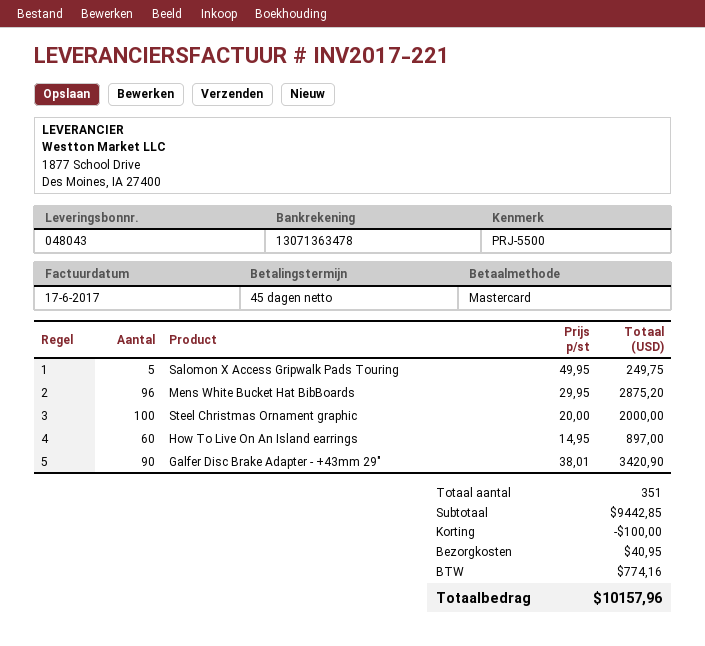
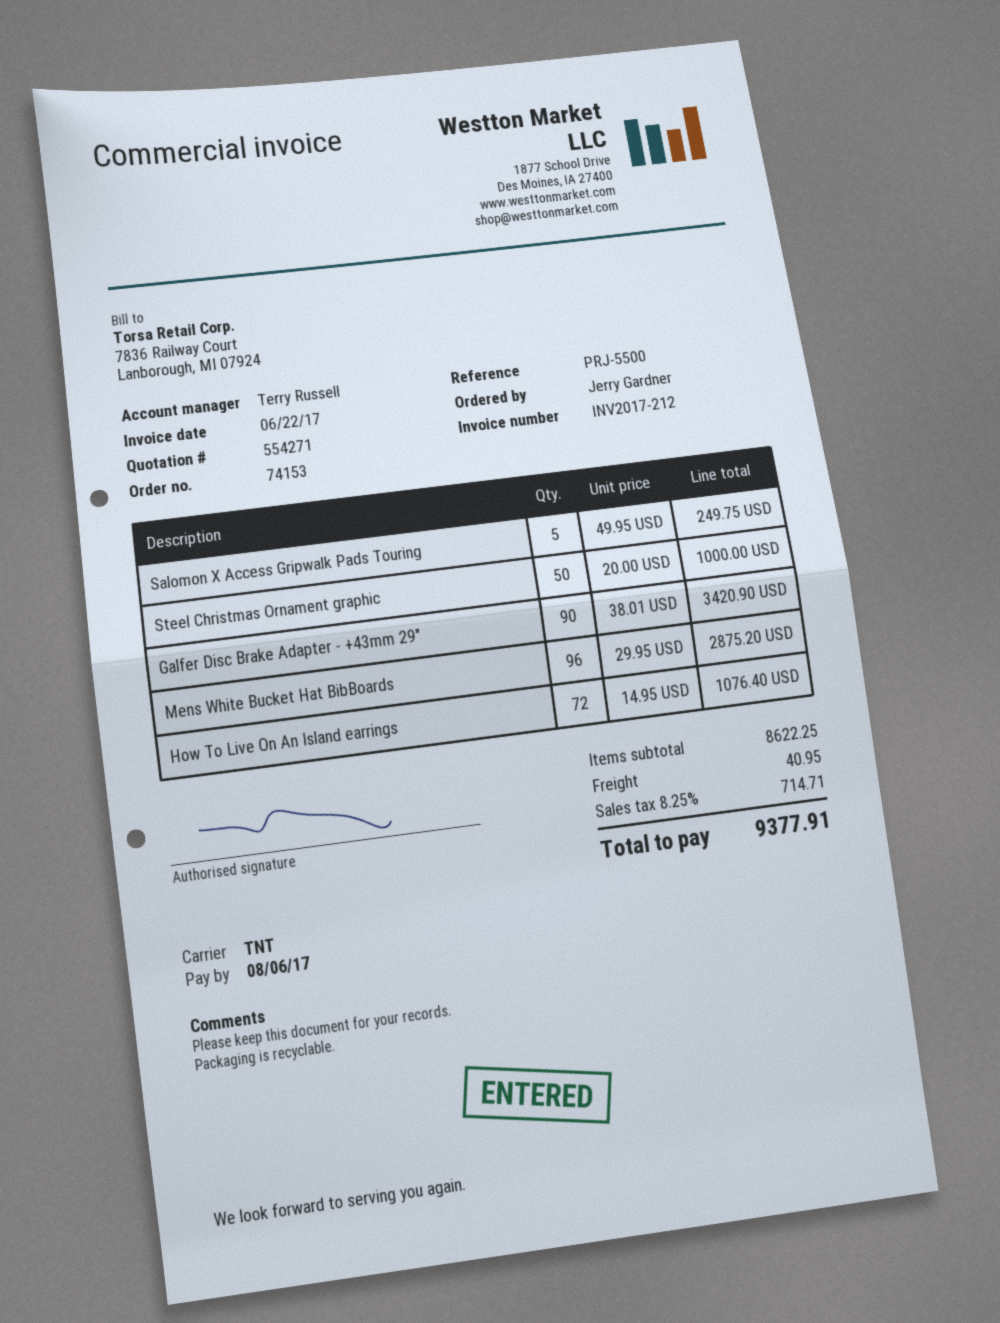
invoice number: INV2017-221 -> INV2017-212
invoice date: 2017-06-17 -> 2017-06-22
Steel Christmas Ornament graphic: 100 x 20.00 = 2000.00 -> 50 x 20.00 = 1000.00
How To Live On An Island earrings: 60 x 14.95 = 897.00 -> 72 x 14.95 = 1076.40
subtotal: 9442.85 -> 8622.25
discount: 100.00 -> none
tax: 774.16 -> 714.71
total: 10157.96 -> 9377.91

